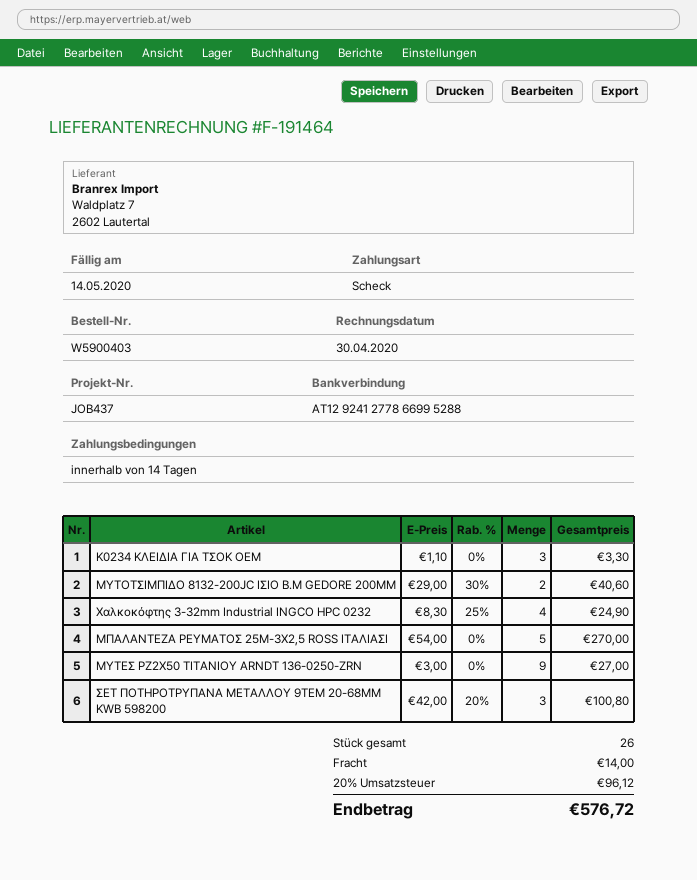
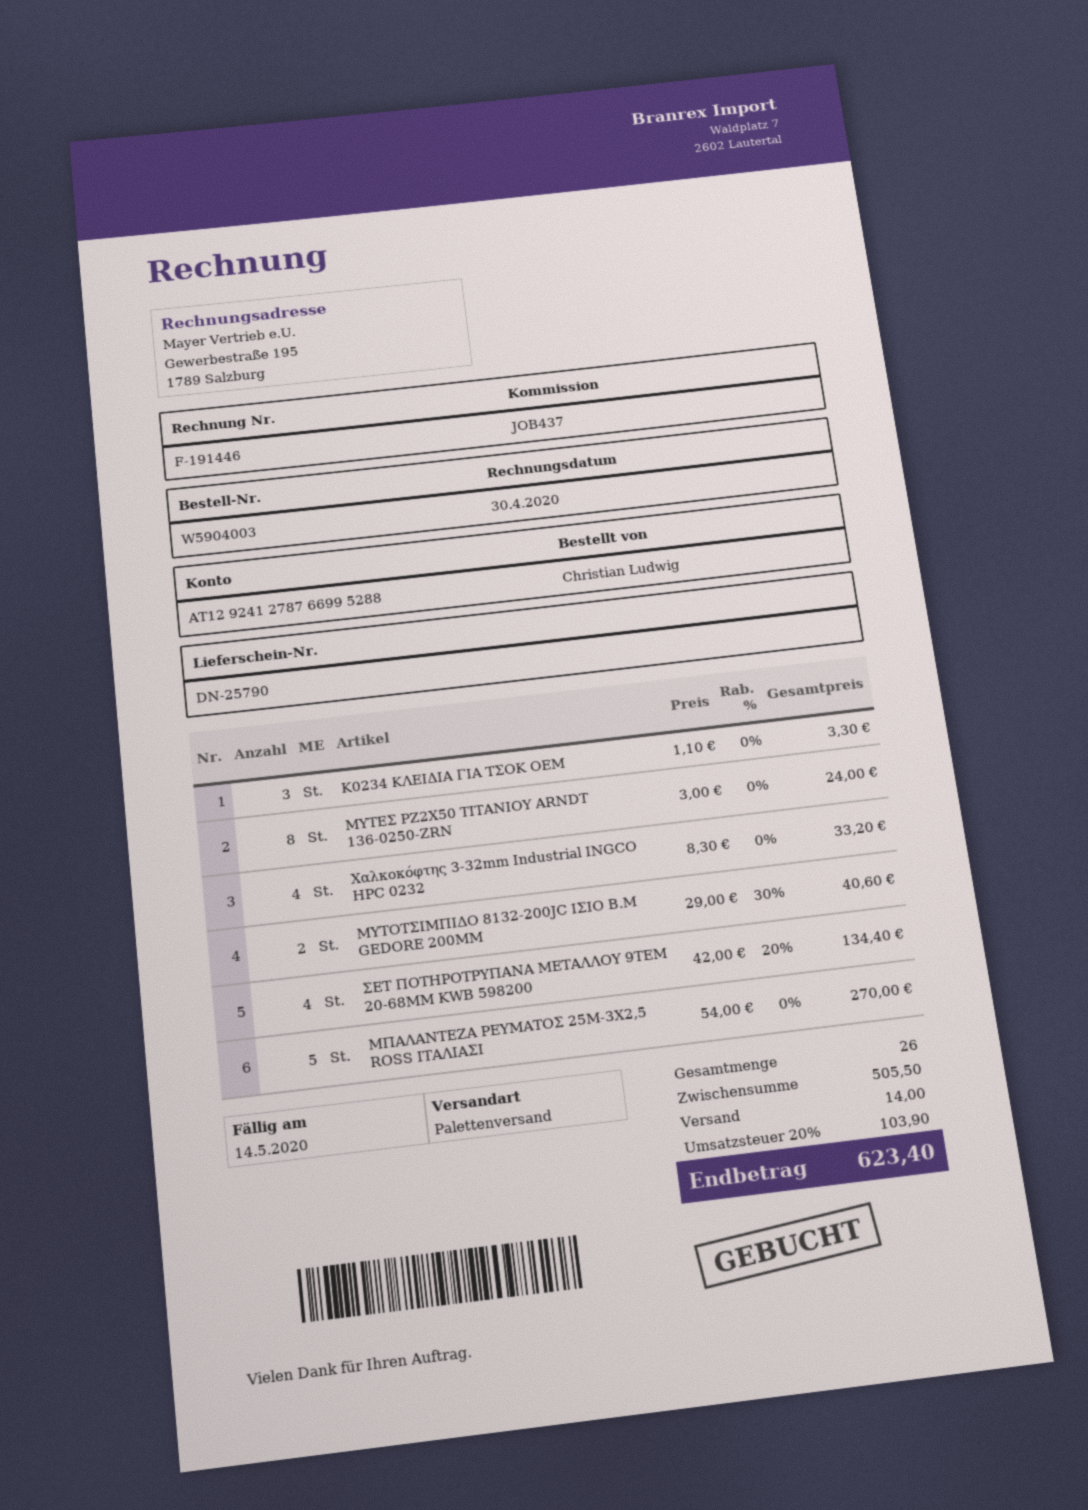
order number: W5900403 -> W5904003
invoice number: F-191464 -> F-191446
bank account: AT129241277866995288 -> AT129241278766995288
Χαλκοκόφτης 3-32mm Industrial INGCO HPC 0232: 4 x 8.30 - 25% = 24.90 -> 4 x 8.30 = 33.20
ΜΥΤΕΣ PZ2X50 ΤΙΤΑΝΙΟΥ ARNDT 136-0250-ZRN: 9 x 3.00 = 27.00 -> 8 x 3.00 = 24.00
ΣΕΤ ΠΟΤΗΡΟΤΡΥΠΑΝΑ ΜΕΤΑΛΛΟΥ 9ΤΕΜ 20-68MM KWB 598200: 3 x 42.00 - 20% = 100.80 -> 4 x 42.00 - 20% = 134.40
tax: 20% = 96.12 -> 20% = 103.90
total: 576.72 -> 623.40

